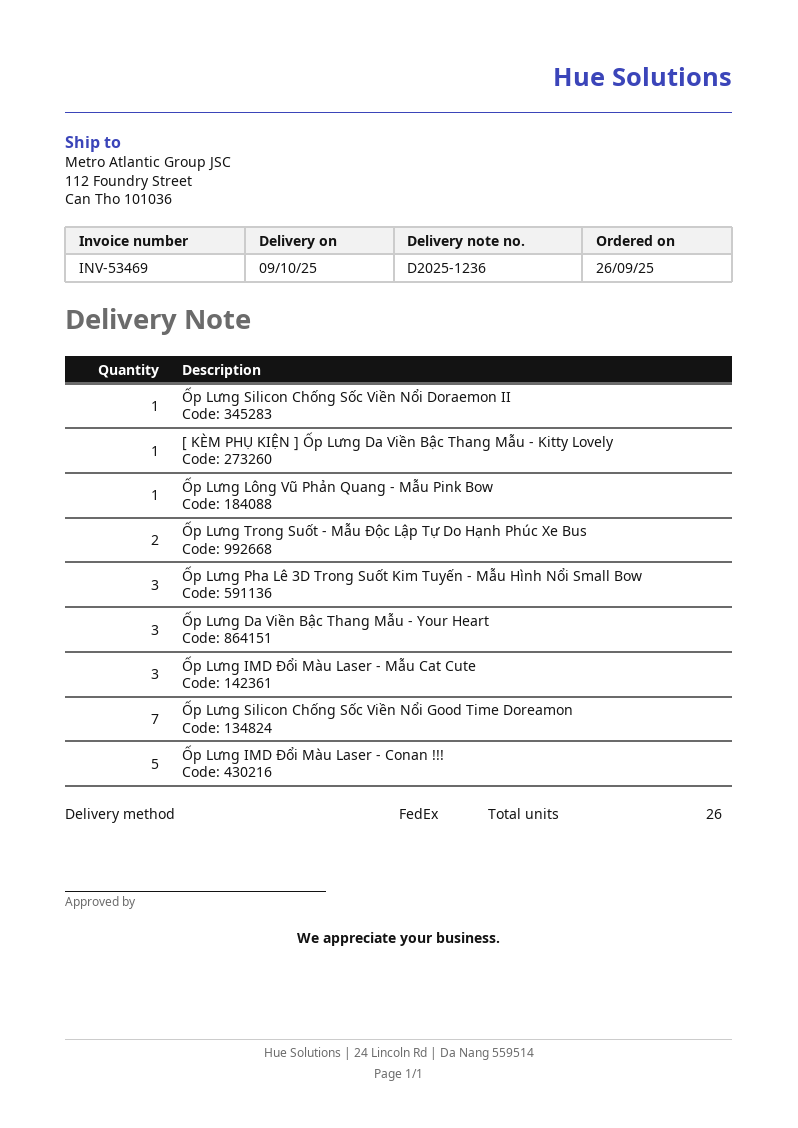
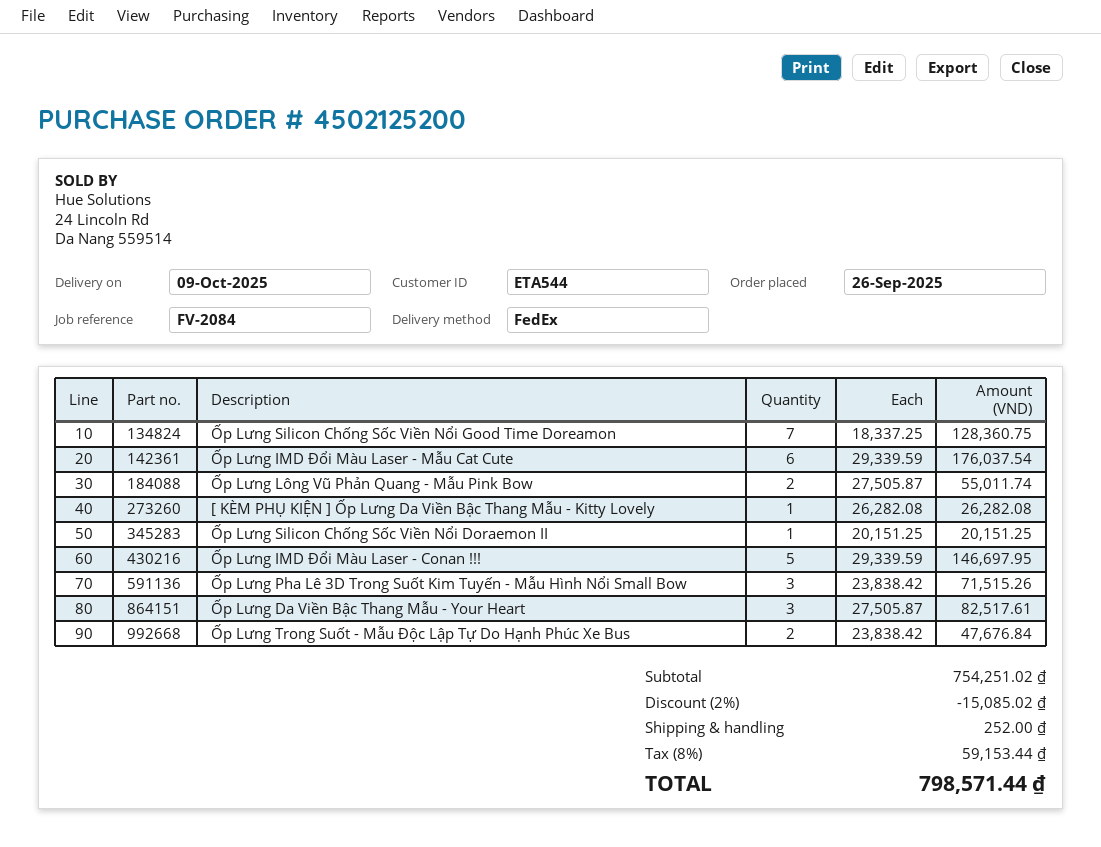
Ốp Lưng Lông Vũ Phản Quang - Mẫu Pink Bow: 1 -> 2
Ốp Lưng IMD Đổi Màu Laser - Mẫu Cat Cute: 3 -> 6

